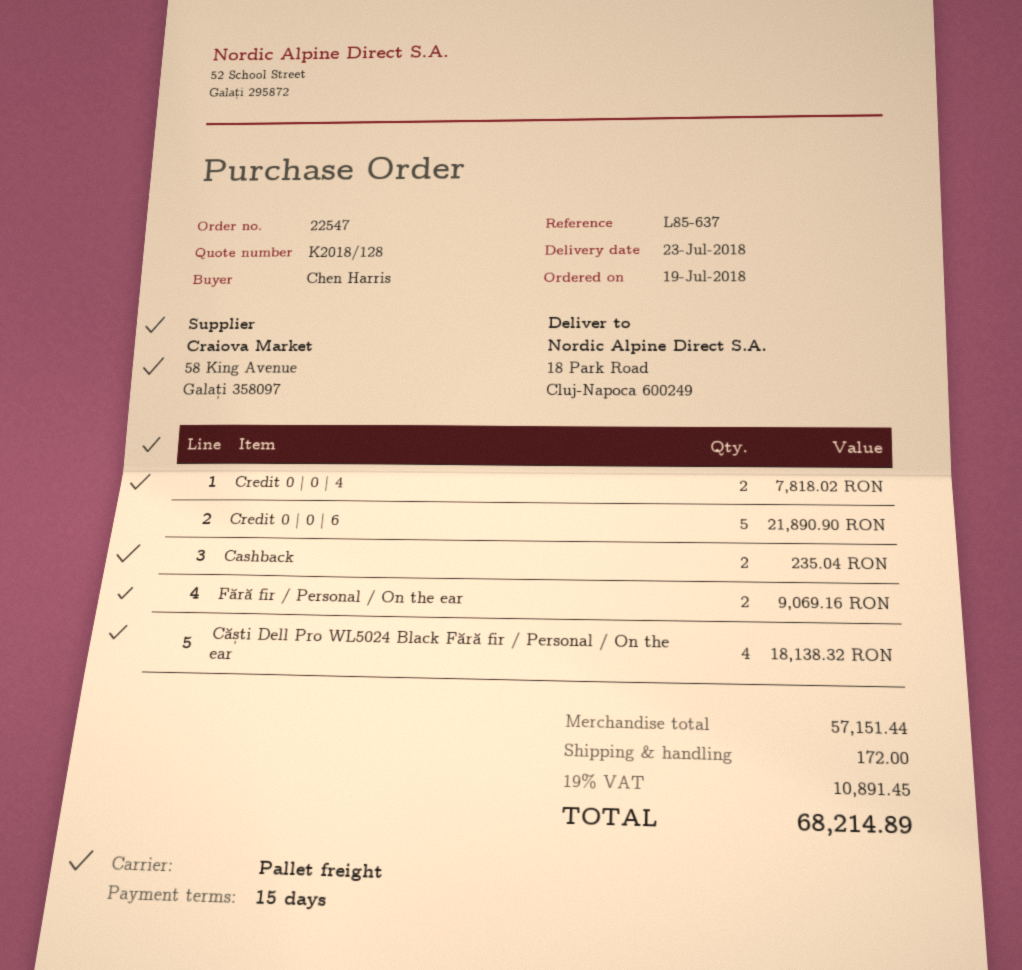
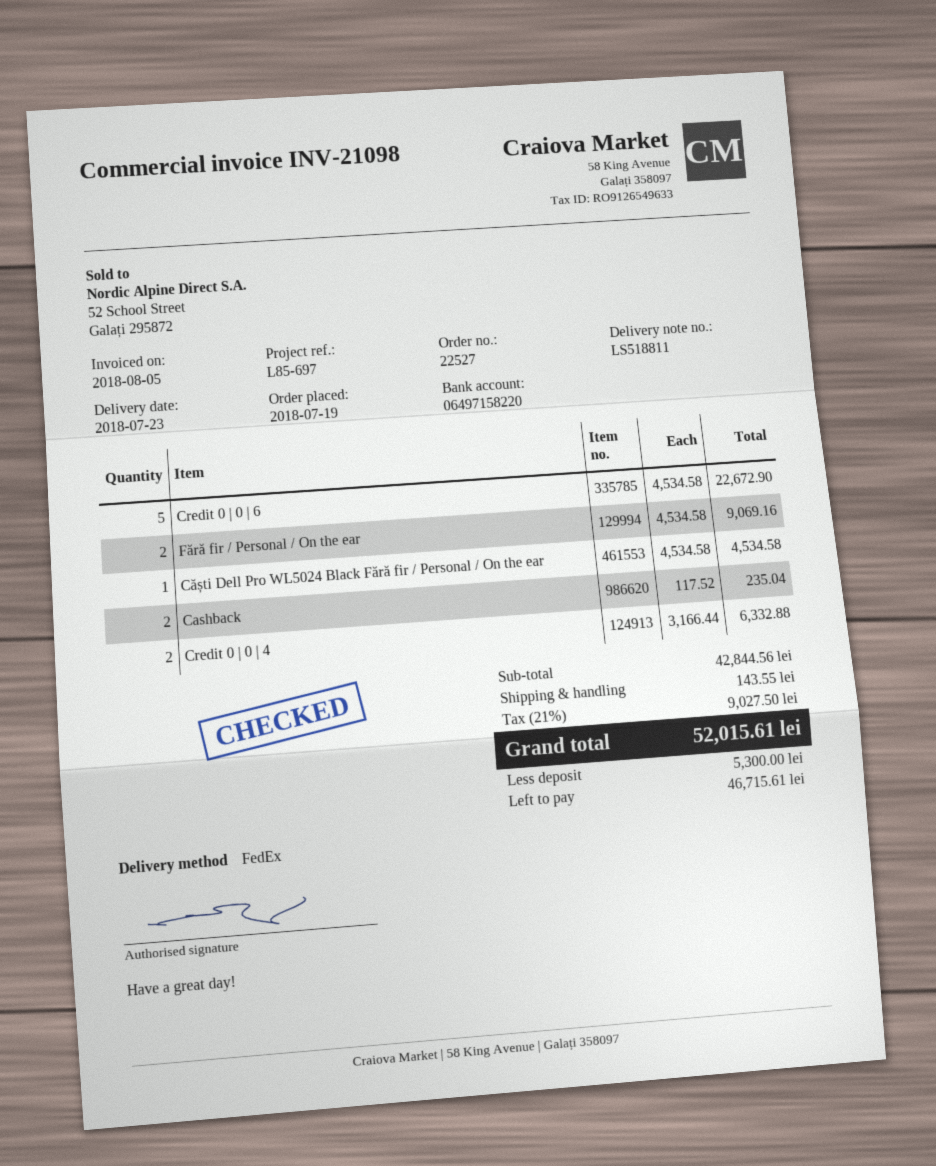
order number: 22547 -> 22527
reference: L85-637 -> L85-697
shipping method: pallet freight -> FedEx
Credit 0 | 0 | 4: 2 for 7818.02 -> 2 for 6332.88
Credit 0 | 0 | 6: 5 for 21890.90 -> 5 for 22672.90
Căști Dell Pro WL5024 Black Fără fir / Personal / On the ear: 4 for 18138.32 -> 1 for 4534.58
subtotal: 57151.44 -> 42844.56
shipping: 172.00 -> 143.55
tax: 19% = 10891.45 -> 21% = 9027.50
total: 68214.89 -> 52015.61

